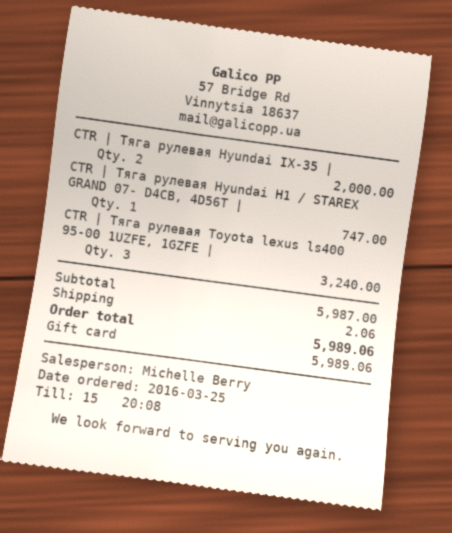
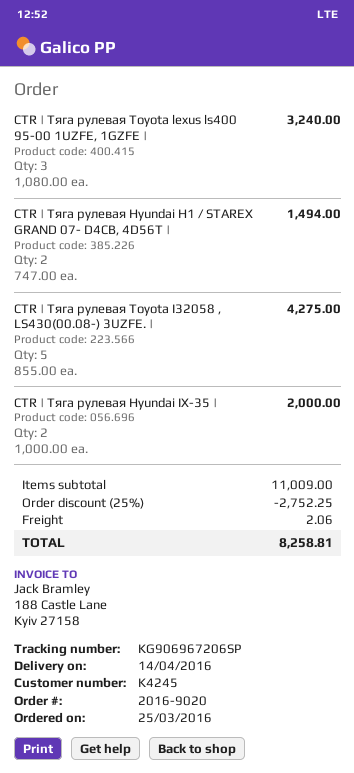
CTR | Тяга рулевая Hyundai H1 / STAREX GRAND 07- D4CB, 4D56T |: 1 for 747.00 -> 2 for 1494.00
CTR | Тяга рулевая Toyota I32058 , LS430(00.08-) 3UZFE. |: none -> 5 for 4275.00
subtotal: 5987.00 -> 11009.00
discount: none -> 25% = 2752.25
total: 5989.06 -> 8258.81

